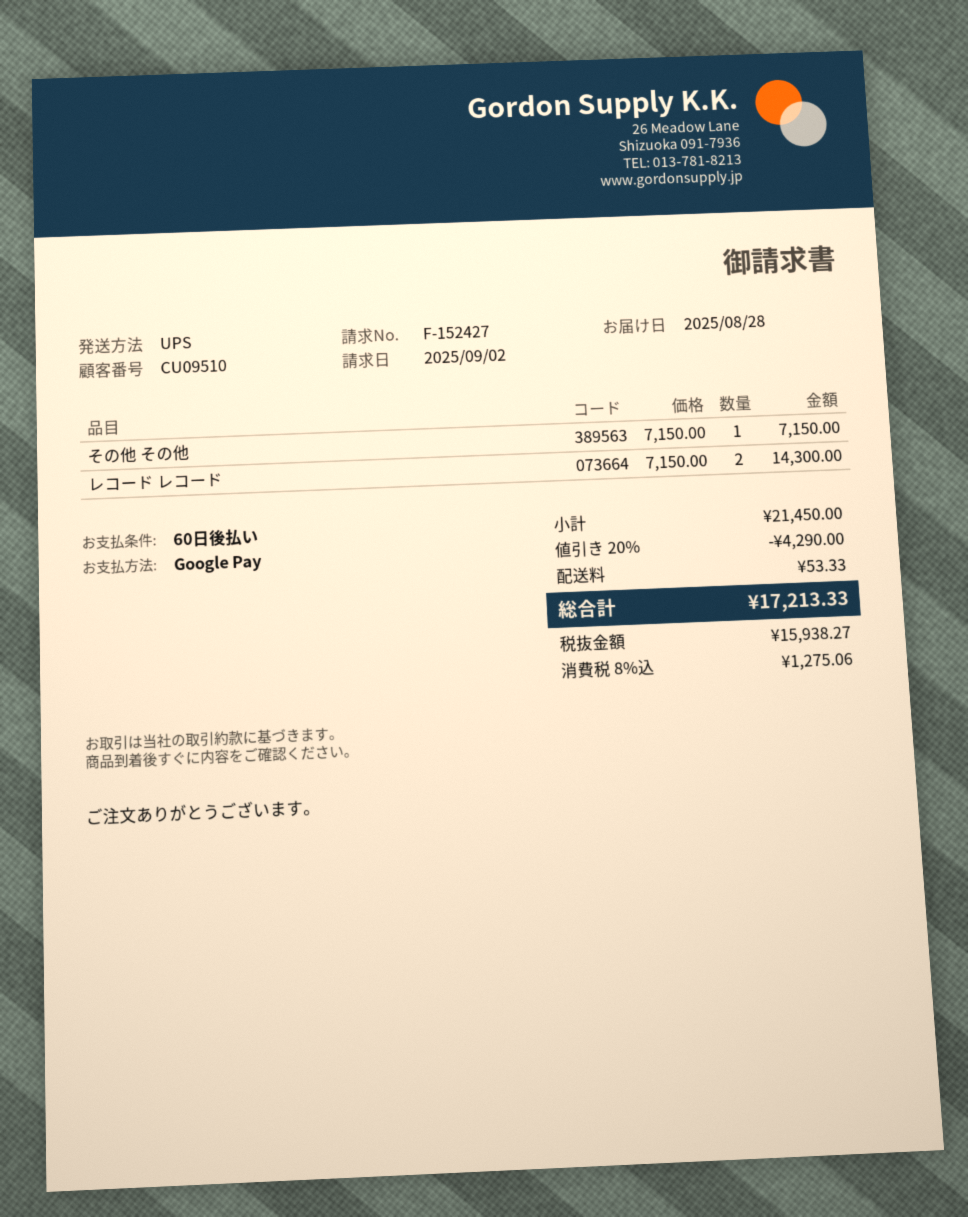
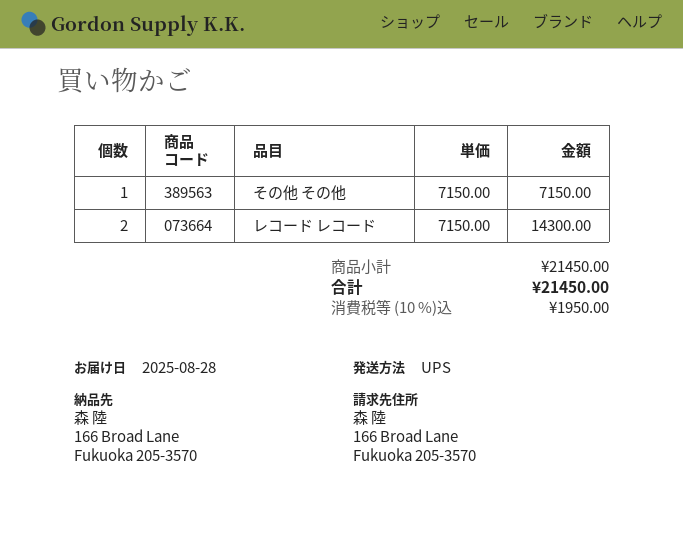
discount: 20% = 4290.00 -> none
shipping: 53.33 -> none
tax: 8% = 1275.06 -> 10% = 1950.00
total: 17213.33 -> 21450.00

